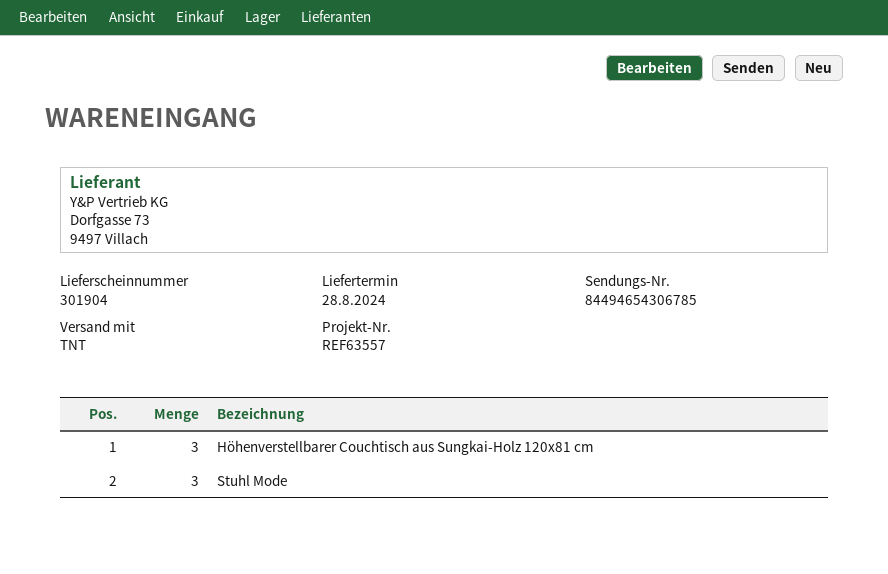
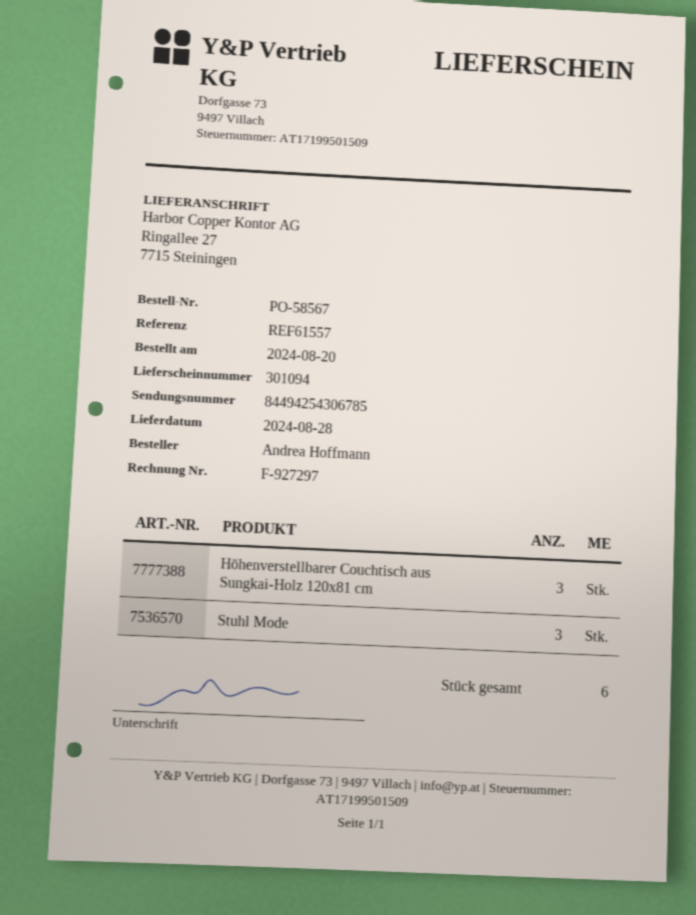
delivery note number: 301904 -> 301094
reference: REF63557 -> REF61557
tracking number: 84494654306785 -> 84494254306785

